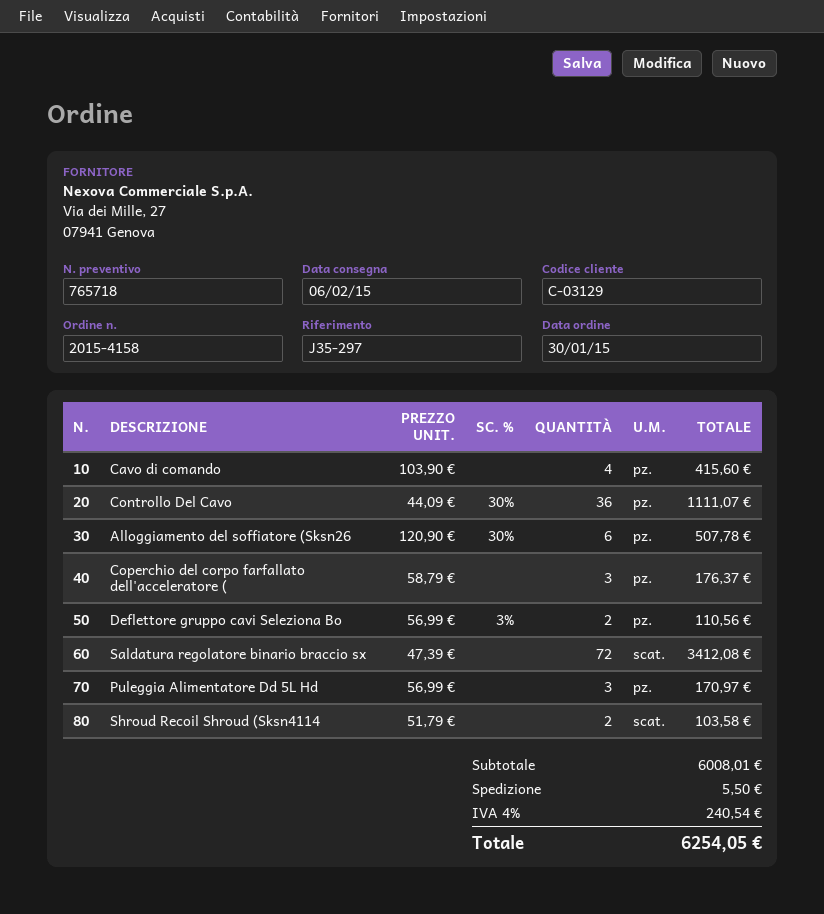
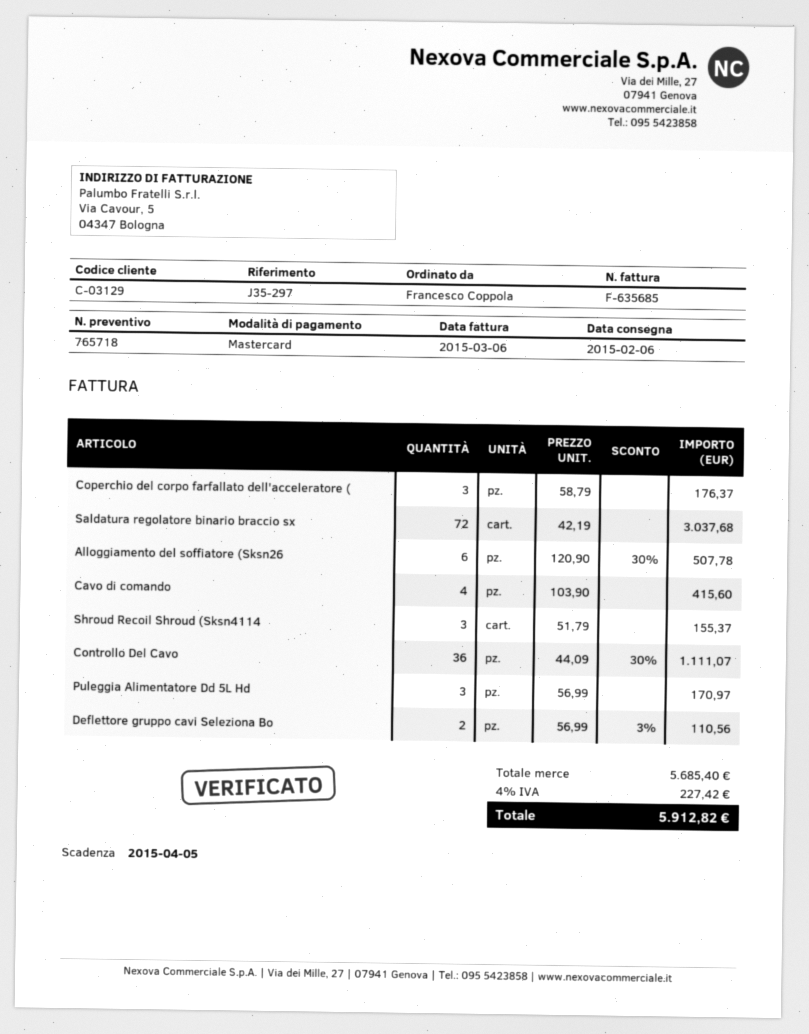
Saldatura regolatore binario braccio sx: 72 x 47.39 = 3412.08 -> 72 x 42.19 = 3037.68
Shroud Recoil Shroud (Sksn4114: 2 x 51.79 = 103.58 -> 3 x 51.79 = 155.37
subtotal: 6008.01 -> 5685.40
shipping: 5.50 -> none
tax: 4% = 240.54 -> 4% = 227.42
total: 6254.05 -> 5912.82

